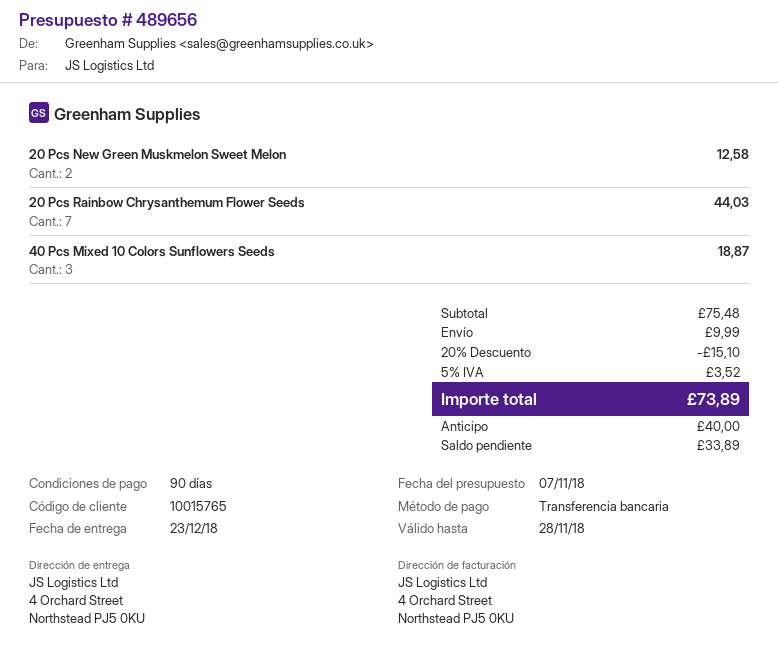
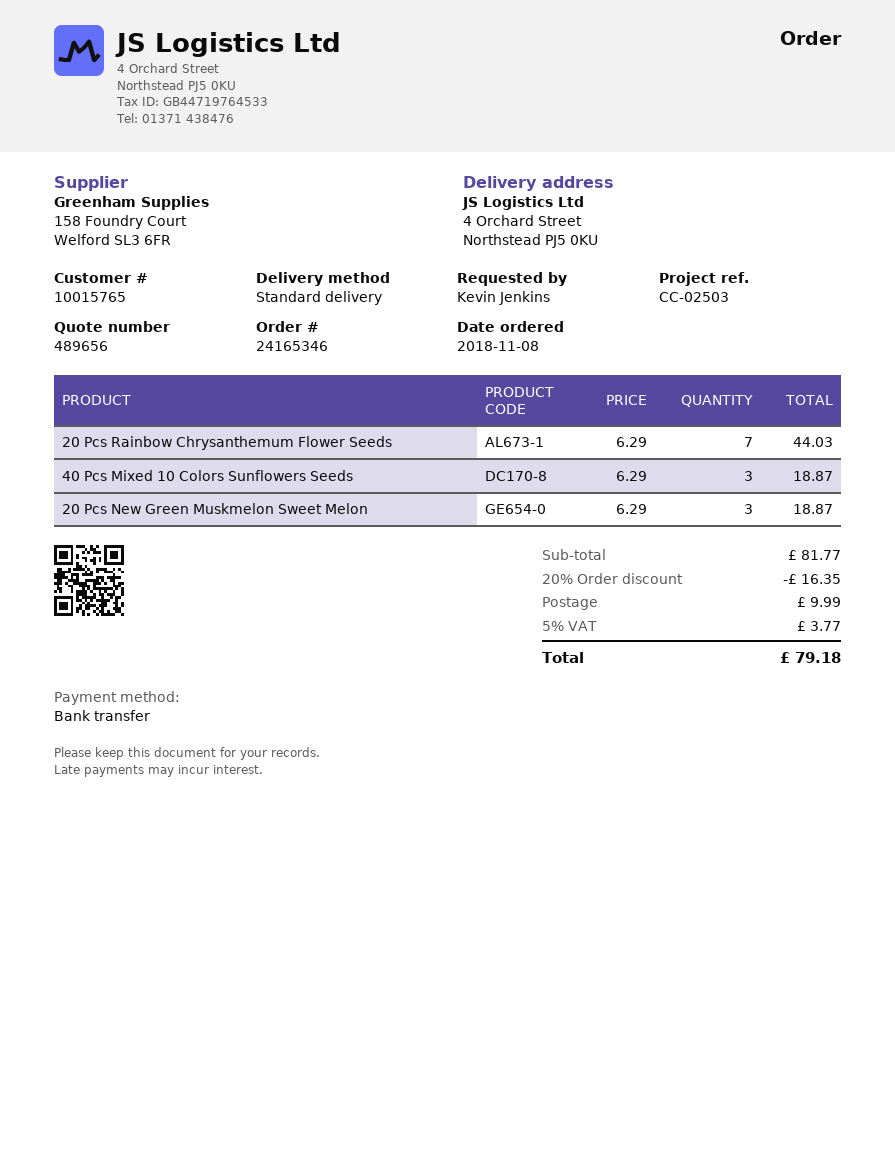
20 Pcs New Green Muskmelon Sweet Melon: 2 for 12.58 -> 3 for 18.87
subtotal: 75.48 -> 81.77
discount: 20% = 15.10 -> 20% = 16.35
tax: 5% = 3.52 -> 5% = 3.77
total: 73.89 -> 79.18

